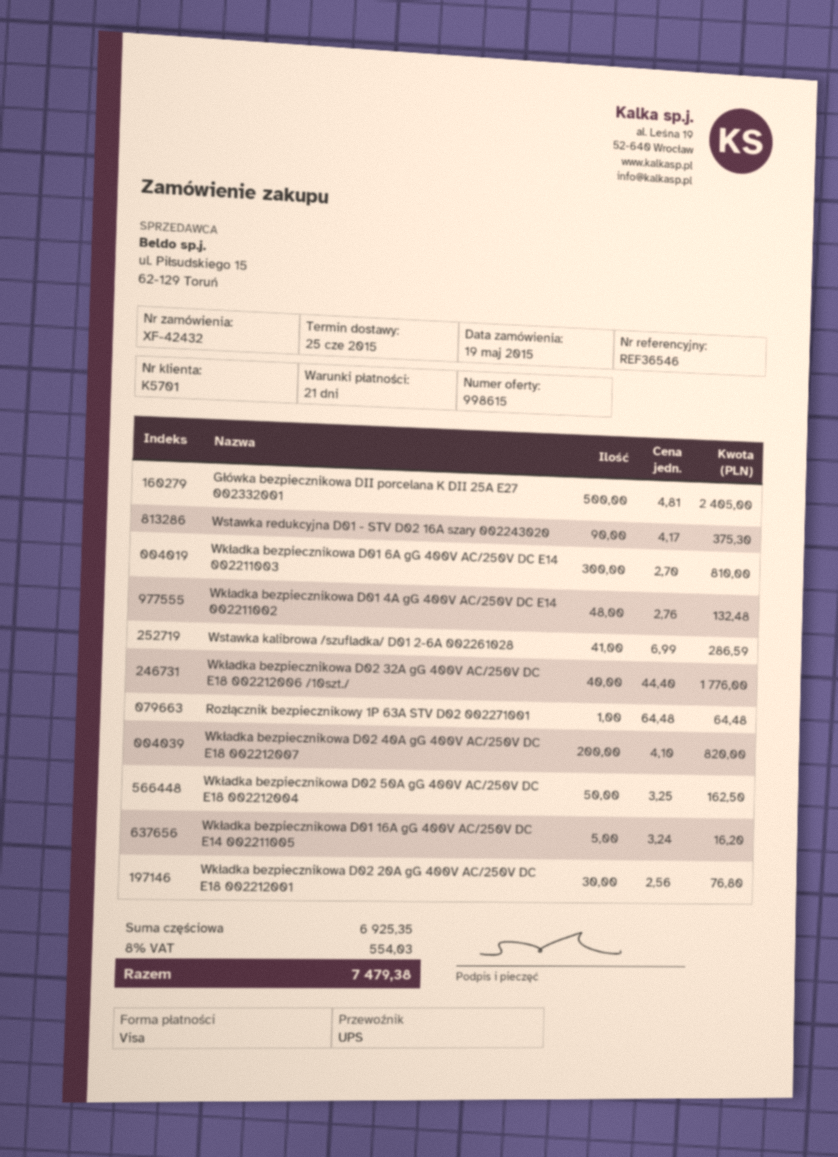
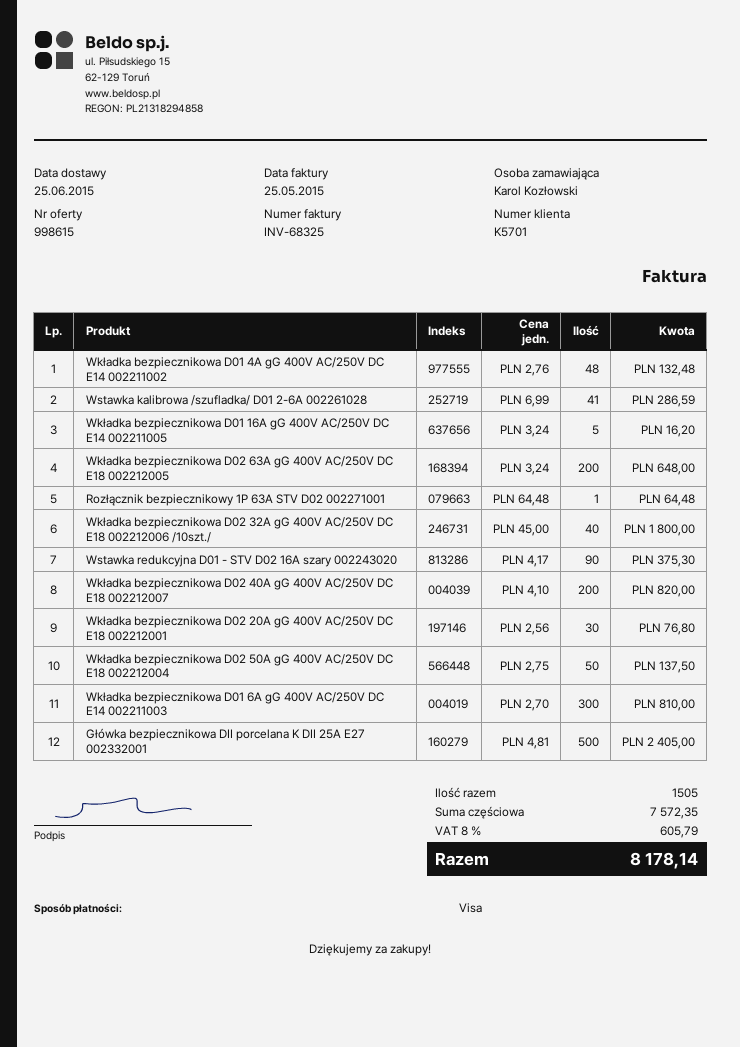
Wkładka bezpiecznikowa D02 32A gG 400V AC/250V DC E18 002212006 /10szt./: 40 x 44.40 = 1776.00 -> 40 x 45.00 = 1800.00
Wkładka bezpiecznikowa D02 50A gG 400V AC/250V DC E18 002212004: 50 x 3.25 = 162.50 -> 50 x 2.75 = 137.50
Wkładka bezpiecznikowa D02 63A gG 400V AC/250V DC E18 002212005: none -> 200 x 3.24 = 648.00
subtotal: 6925.35 -> 7572.35
tax: 8% = 554.03 -> 8% = 605.79
total: 7479.38 -> 8178.14

